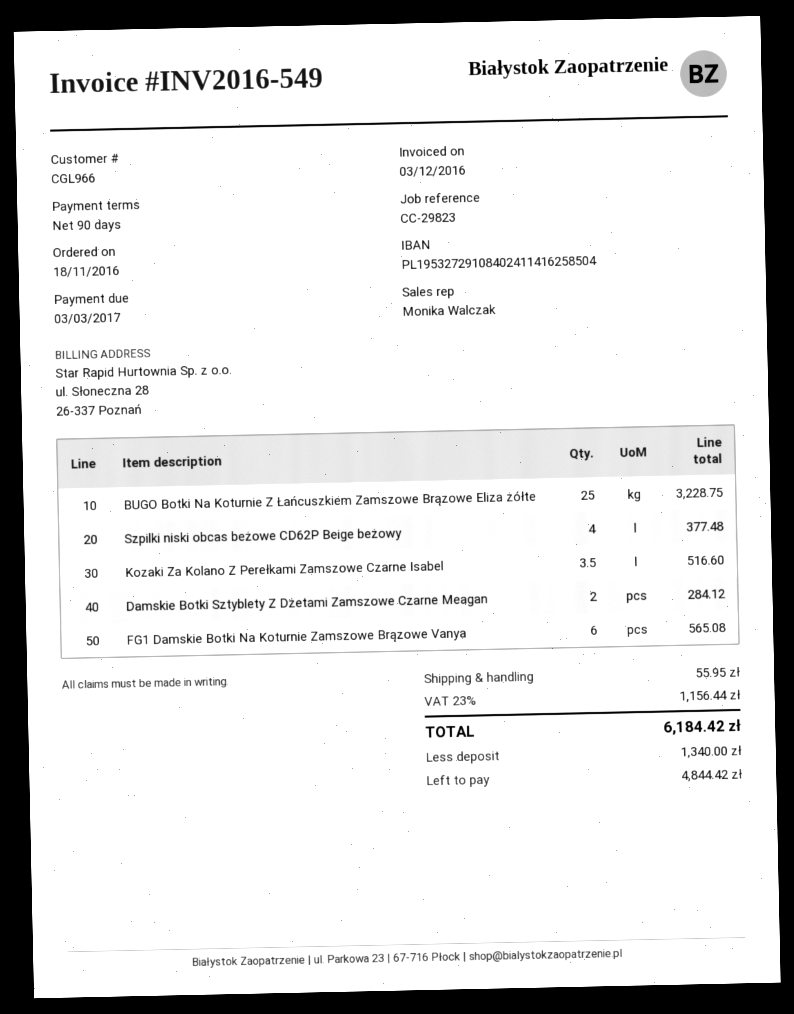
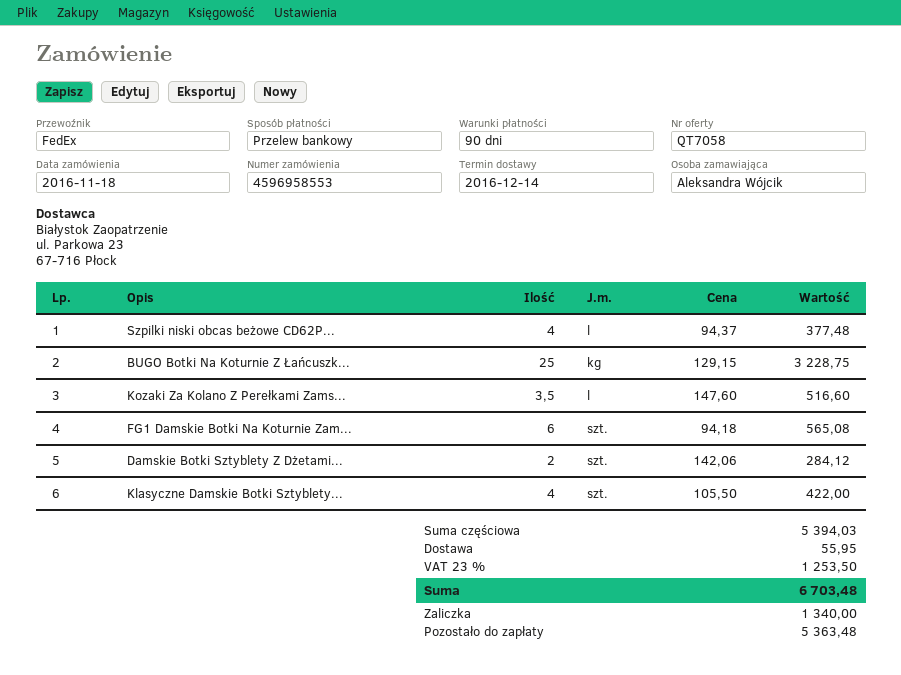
Klasyczne Damskie Botki Sztyblety...: none -> 4 for 422.00
tax: 23% = 1156.44 -> 23% = 1253.50
total: 6184.42 -> 6703.48
balance: 4844.42 -> 5363.48

